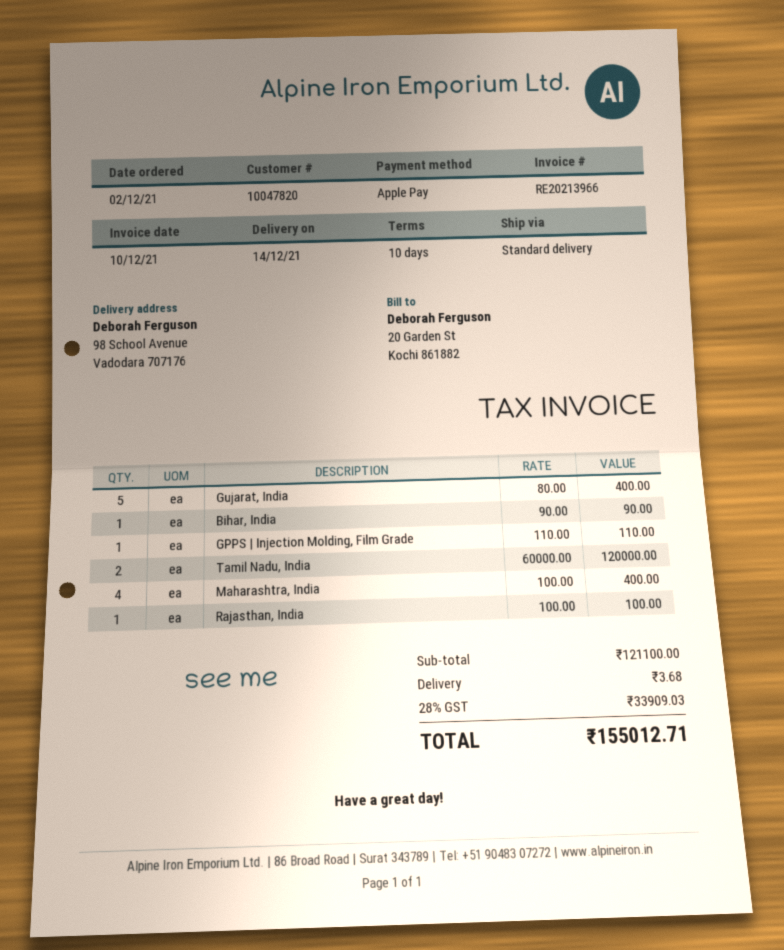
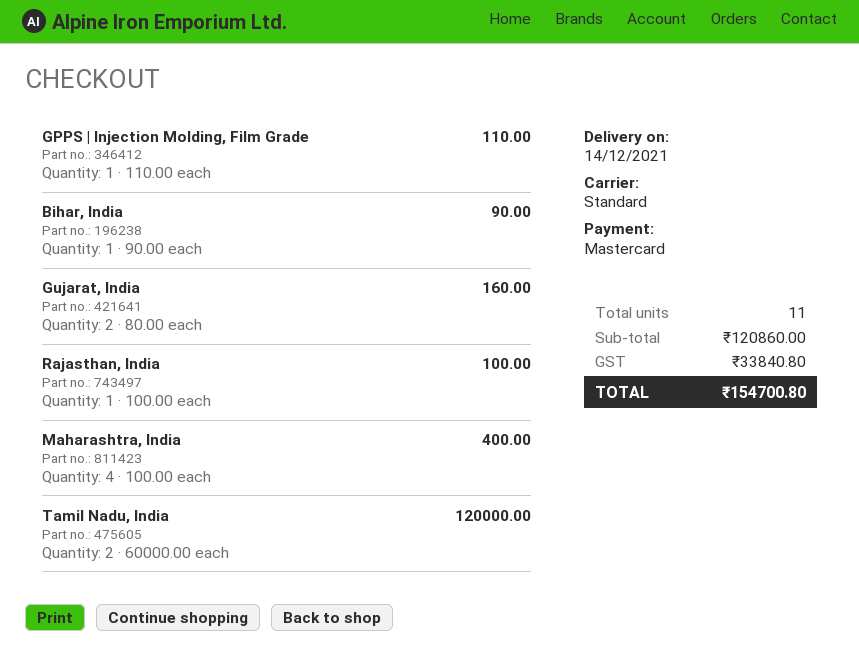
payment method: Apple Pay -> Mastercard
Gujarat, India: 5 x 80.00 = 400.00 -> 2 x 80.00 = 160.00
subtotal: 121100.00 -> 120860.00
shipping: 3.68 -> none
tax: 33909.03 -> 33840.80
total: 155012.71 -> 154700.80

